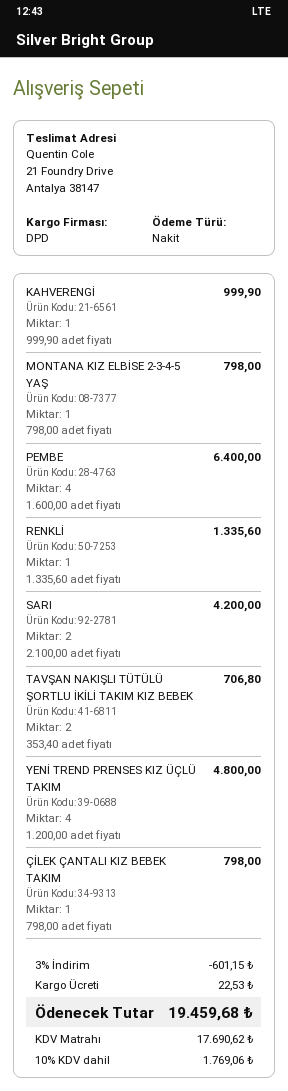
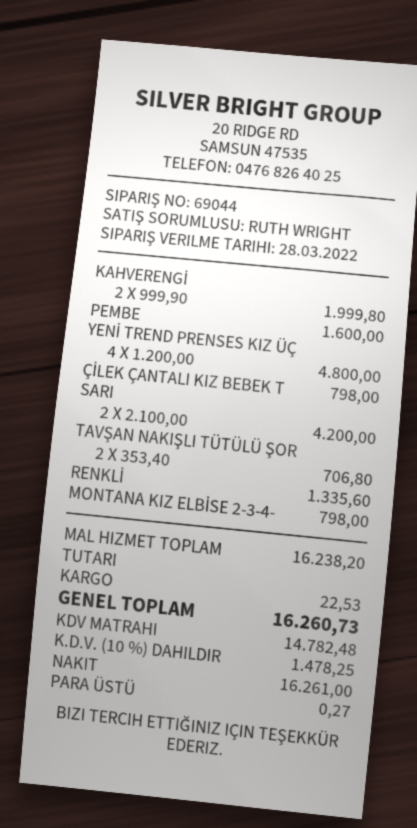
KAHVERENGİ: 1 x 999.90 = 999.90 -> 2 x 999.90 = 1999.80
PEMBE: 4 x 1600.00 = 6400.00 -> 1 x 1600.00 = 1600.00
discount: 3% = 601.15 -> none
net: 17690.62 -> 14782.48
tax: 10% = 1769.06 -> 10% = 1478.25
total: 19459.68 -> 16260.73

